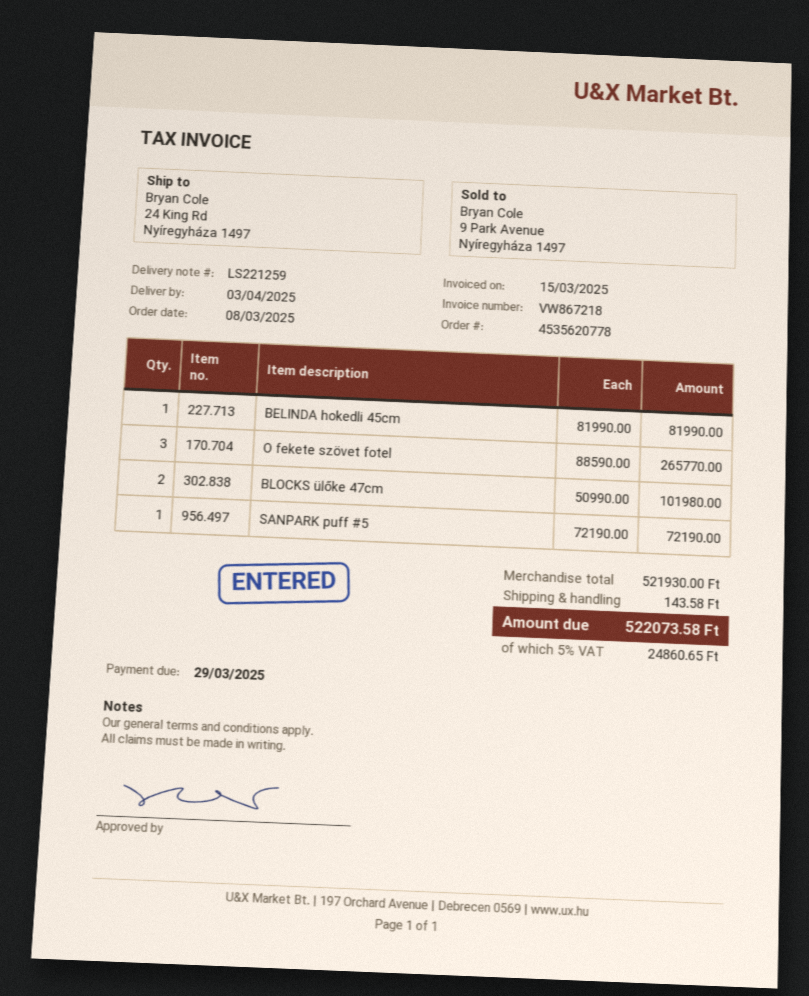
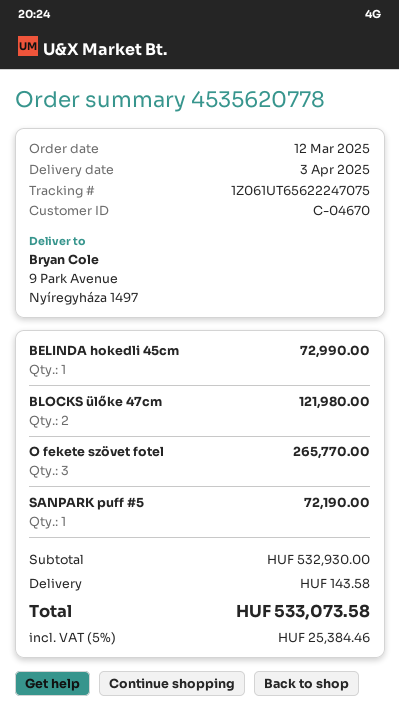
order date: 2025-03-08 -> 2025-03-12
ship to: 24 King Rd, Nyíregyháza 1497 -> 9 Park Avenue, Nyíregyháza 1497
BELINDA hokedli 45cm: 1 for 81990.00 -> 1 for 72990.00
BLOCKS ülőke 47cm: 2 for 101980.00 -> 2 for 121980.00
subtotal: 521930.00 -> 532930.00
tax: 5% = 24860.65 -> 5% = 25384.46
total: 522073.58 -> 533073.58

